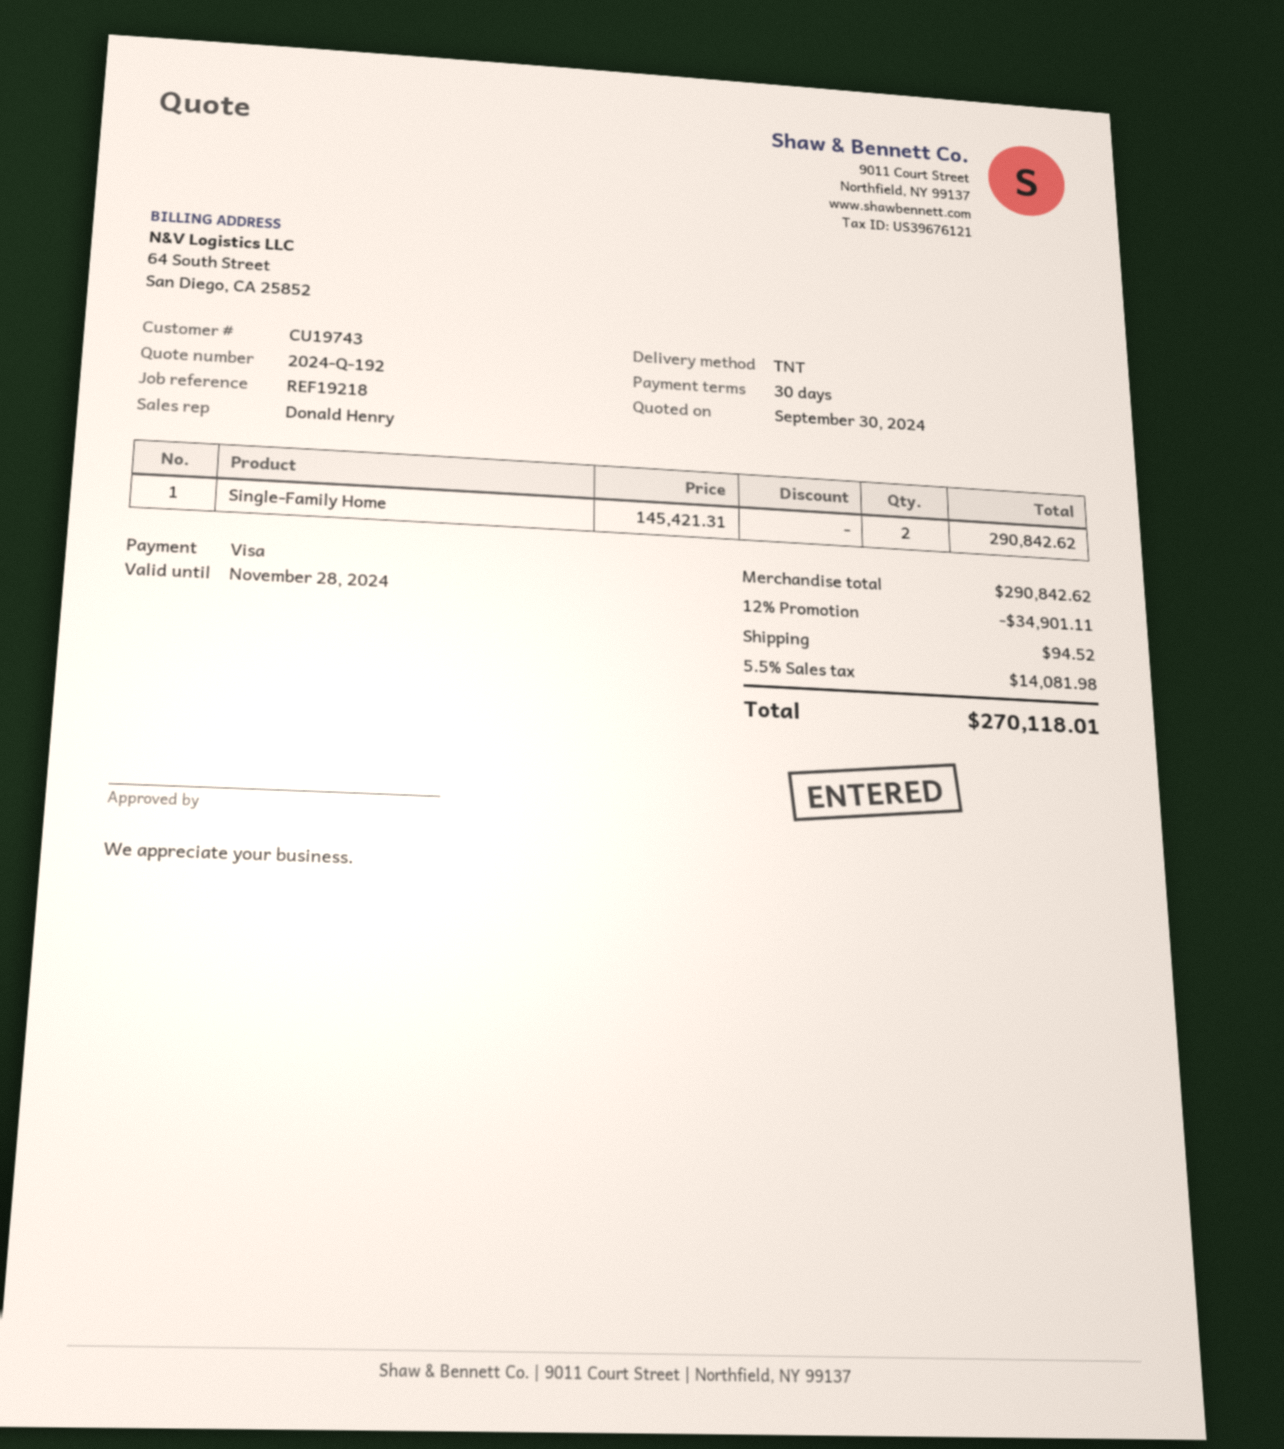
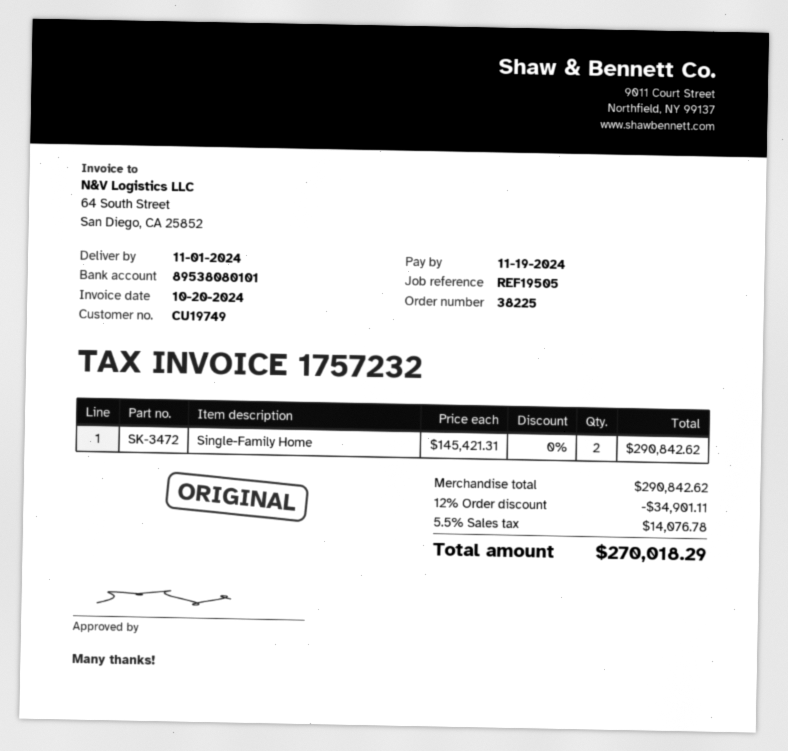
customer number: CU19743 -> CU19749
reference: REF19218 -> REF19505
shipping: 94.52 -> none
tax: 5.5% = 14081.98 -> 5.5% = 14076.78
total: 270118.01 -> 270018.29

